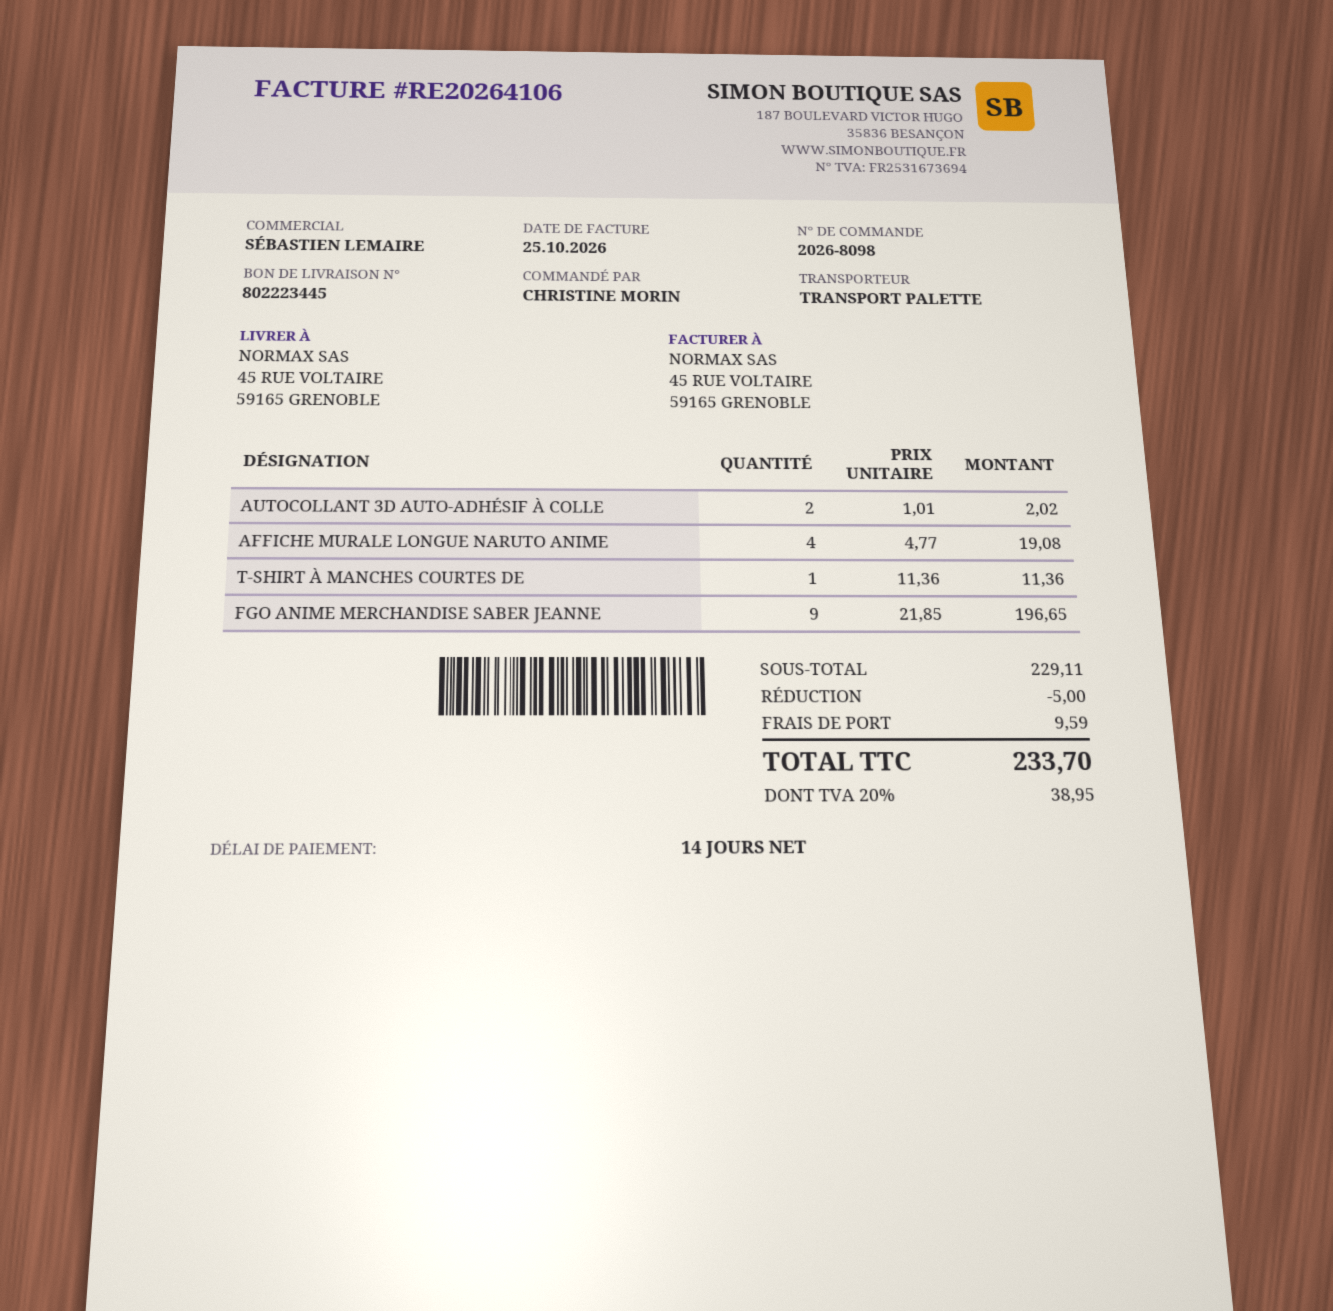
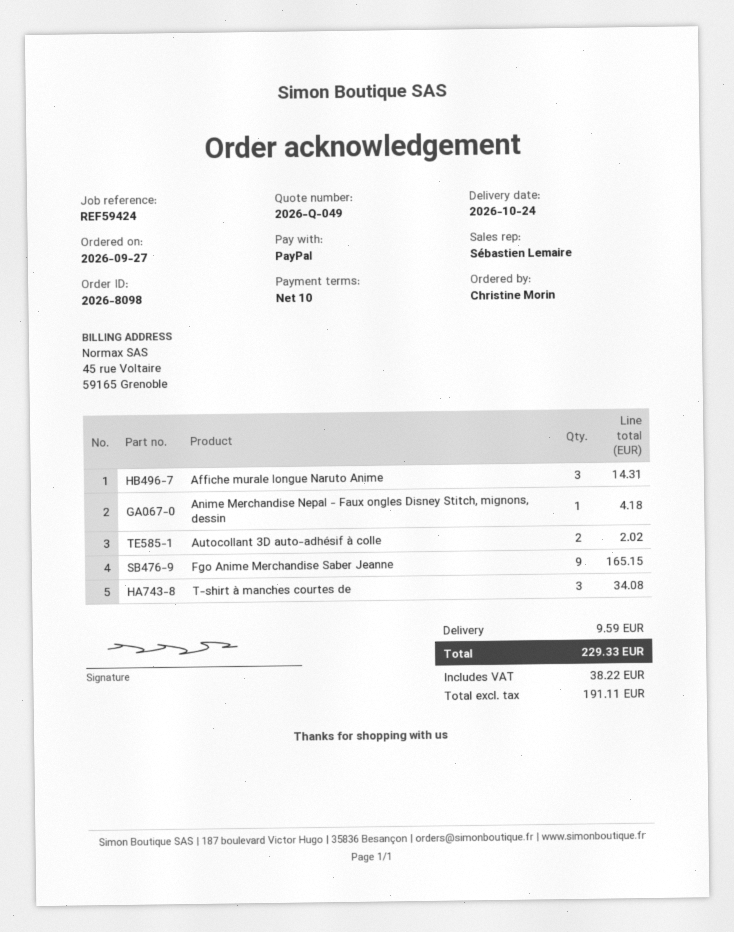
payment terms: 14 days -> 10 days
AFFICHE MURALE LONGUE NARUTO ANIME: 4 for 19.08 -> 3 for 14.31
T-SHIRT À MANCHES COURTES DE: 1 for 11.36 -> 3 for 34.08
FGO ANIME MERCHANDISE SABER JEANNE: 9 for 196.65 -> 9 for 165.15
Anime Merchandise Nepal - Faux ongles Disney Stitch, mignons, dessin: none -> 1 for 4.18
discount: 5.00 -> none
tax: 38.95 -> 38.22
total: 233.70 -> 229.33

